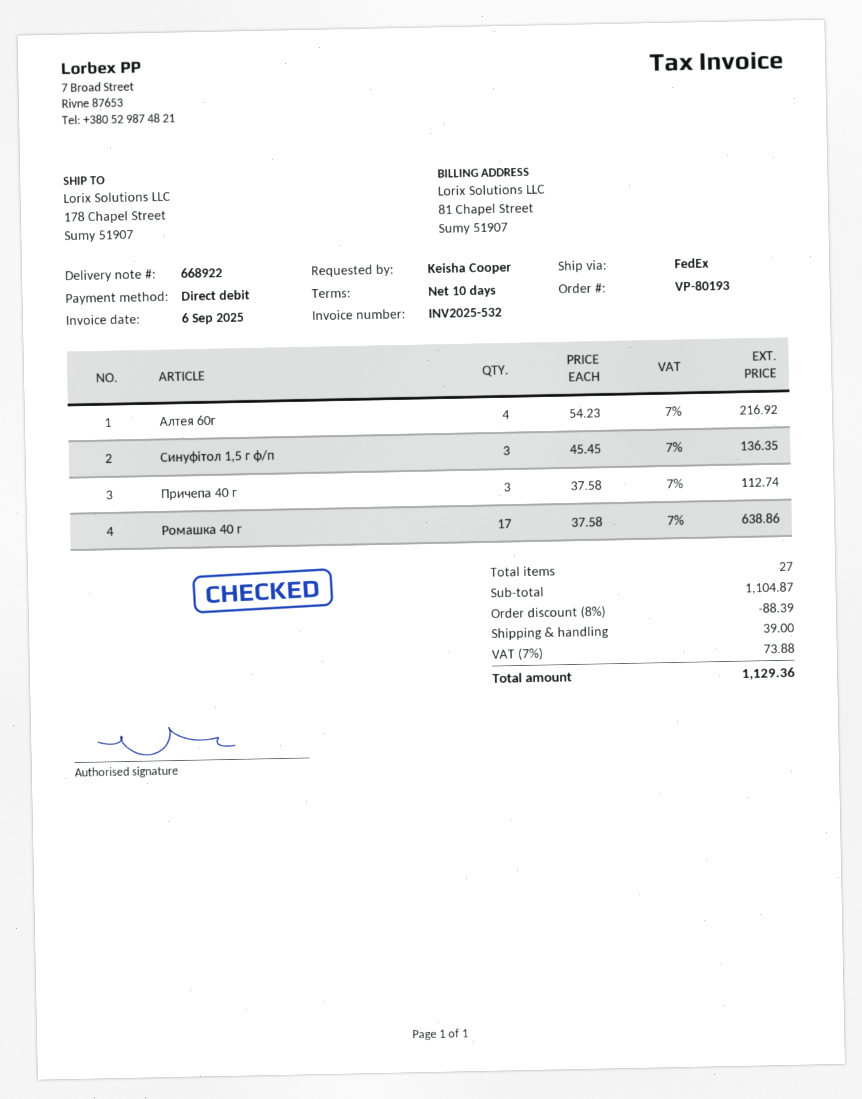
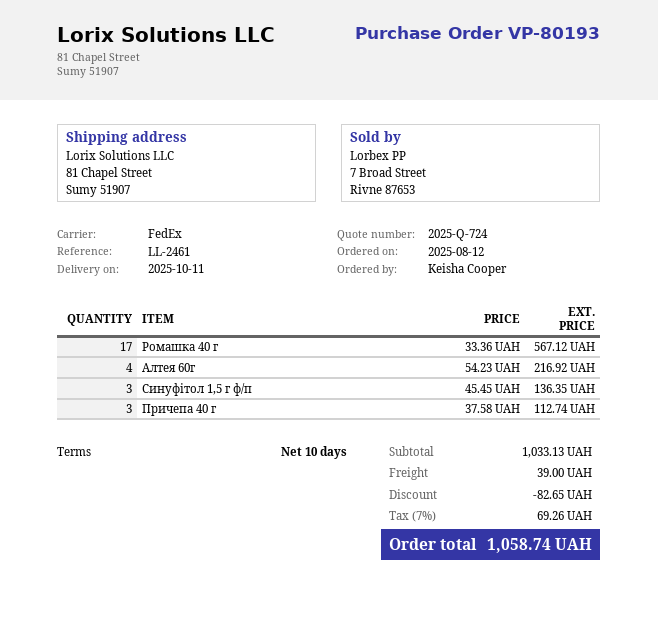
ship to: 178 Chapel Street, Sumy 51907 -> 81 Chapel Street, Sumy 51907
Ромашка 40 г: 17 x 37.58 = 638.86 -> 17 x 33.36 = 567.12
subtotal: 1104.87 -> 1033.13
discount: 88.39 -> 82.65
tax: 7% = 73.88 -> 7% = 69.26
total: 1129.36 -> 1058.74

